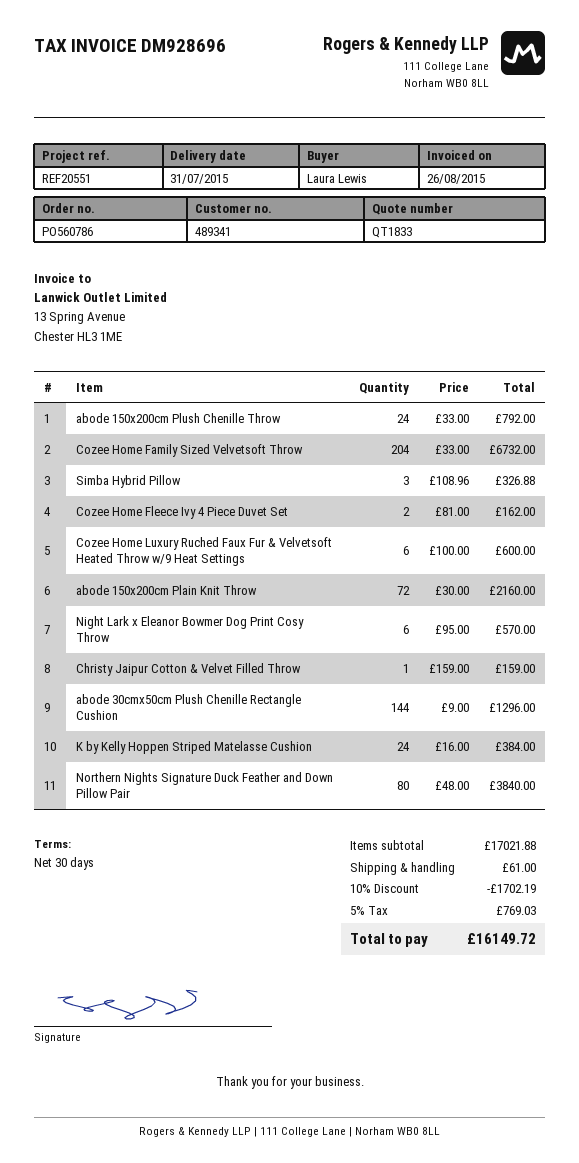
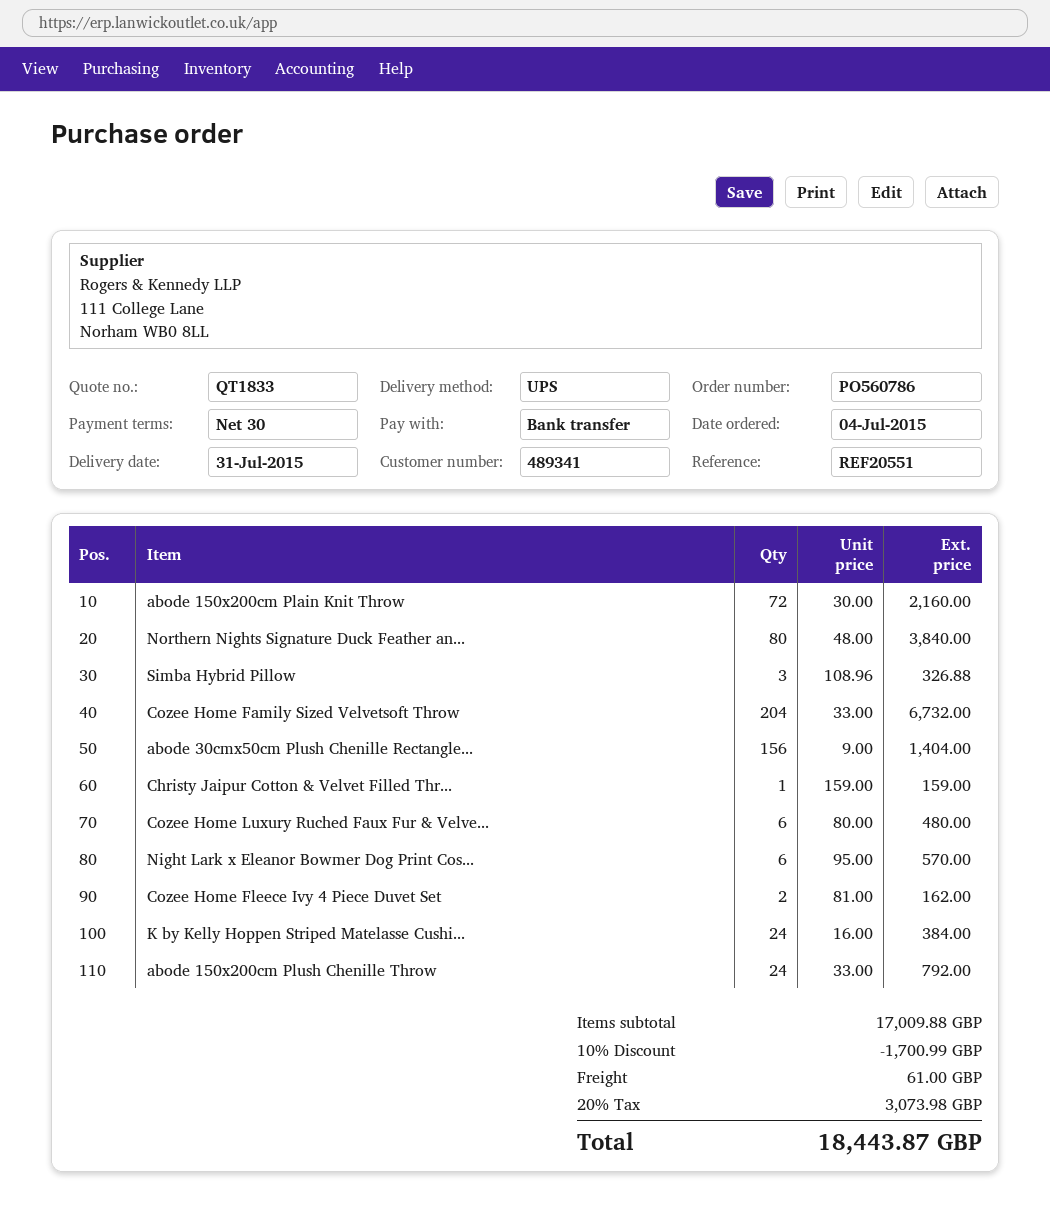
Cozee Home Luxury Ruched Faux Fur & Velvetsoft Heated Throw w/9 Heat Settings: 6 x 100.00 = 600.00 -> 6 x 80.00 = 480.00
abode 30cmx50cm Plush Chenille Rectangle Cushion: 144 x 9.00 = 1296.00 -> 156 x 9.00 = 1404.00
subtotal: 17021.88 -> 17009.88
discount: 10% = 1702.19 -> 10% = 1700.99
tax: 5% = 769.03 -> 20% = 3073.98
total: 16149.72 -> 18443.87

